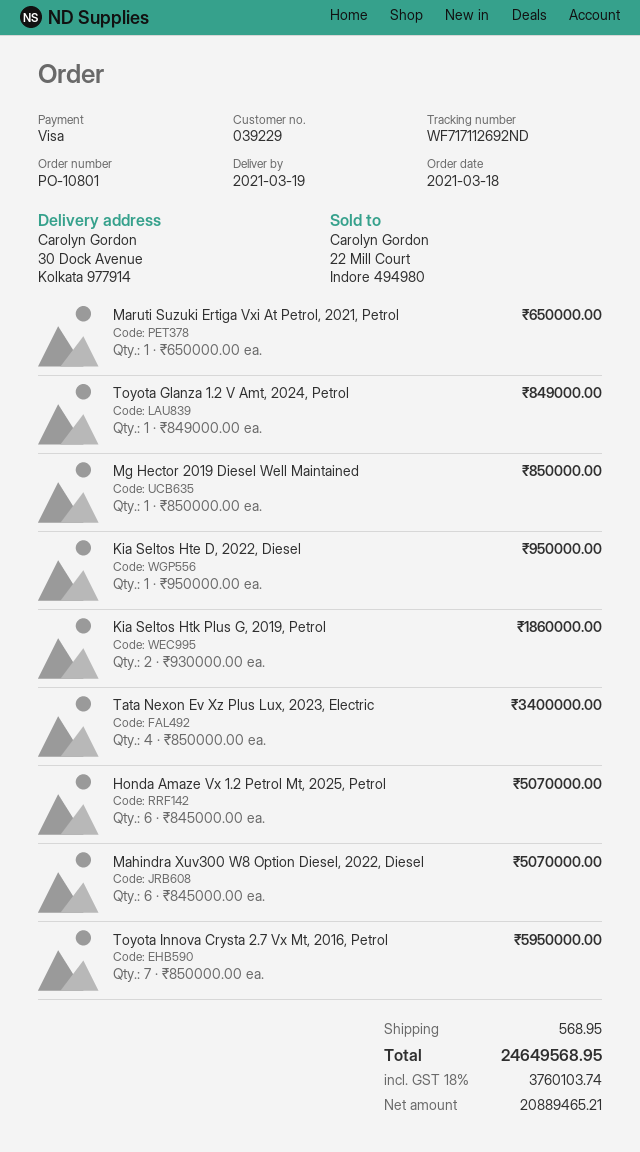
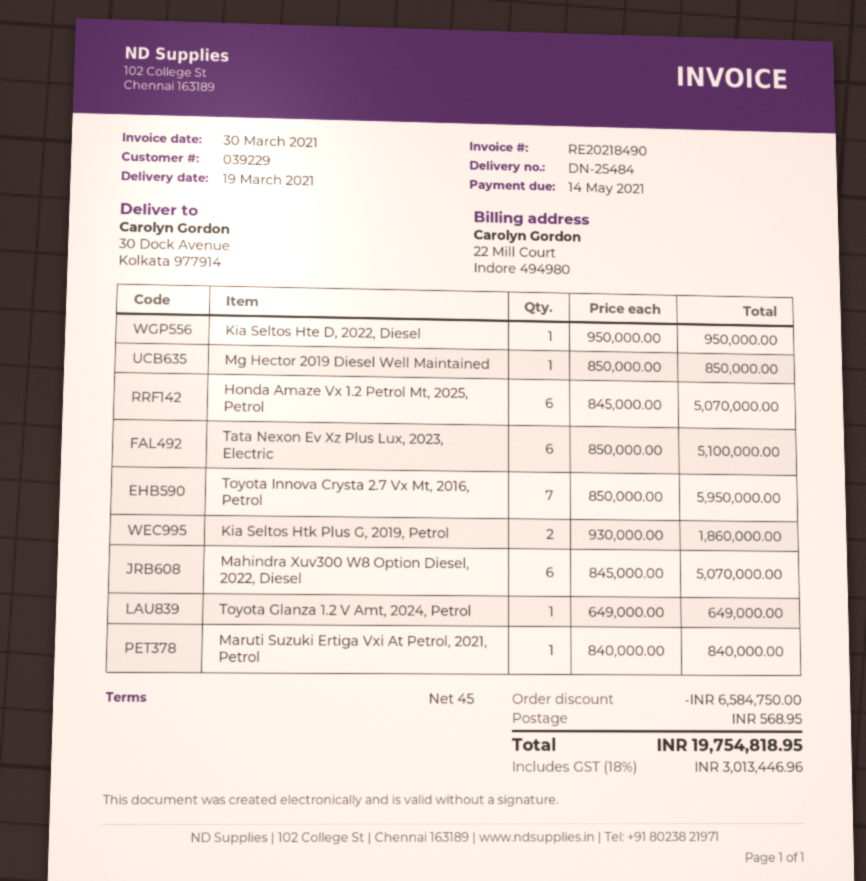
Maruti Suzuki Ertiga Vxi At Petrol, 2021, Petrol: 1 x 650000.00 = 650000.00 -> 1 x 840000.00 = 840000.00
Toyota Glanza 1.2 V Amt, 2024, Petrol: 1 x 849000.00 = 849000.00 -> 1 x 649000.00 = 649000.00
Tata Nexon Ev Xz Plus Lux, 2023, Electric: 4 x 850000.00 = 3400000.00 -> 6 x 850000.00 = 5100000.00
discount: none -> 6584750.00
tax: 18% = 3760103.74 -> 18% = 3013446.96
total: 24649568.95 -> 19754818.95

